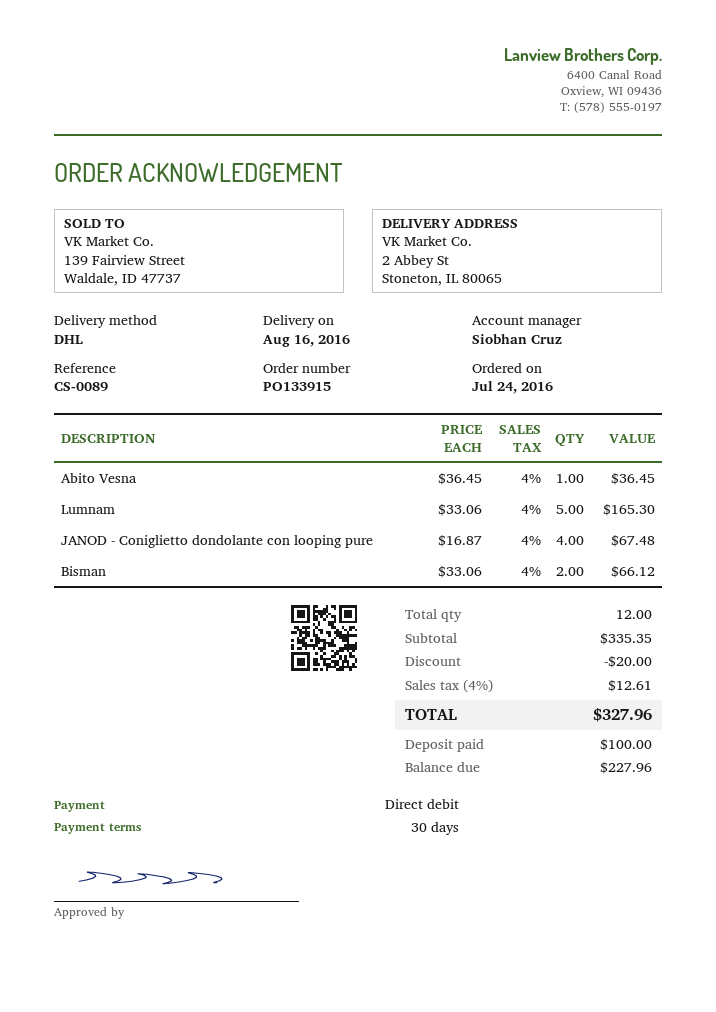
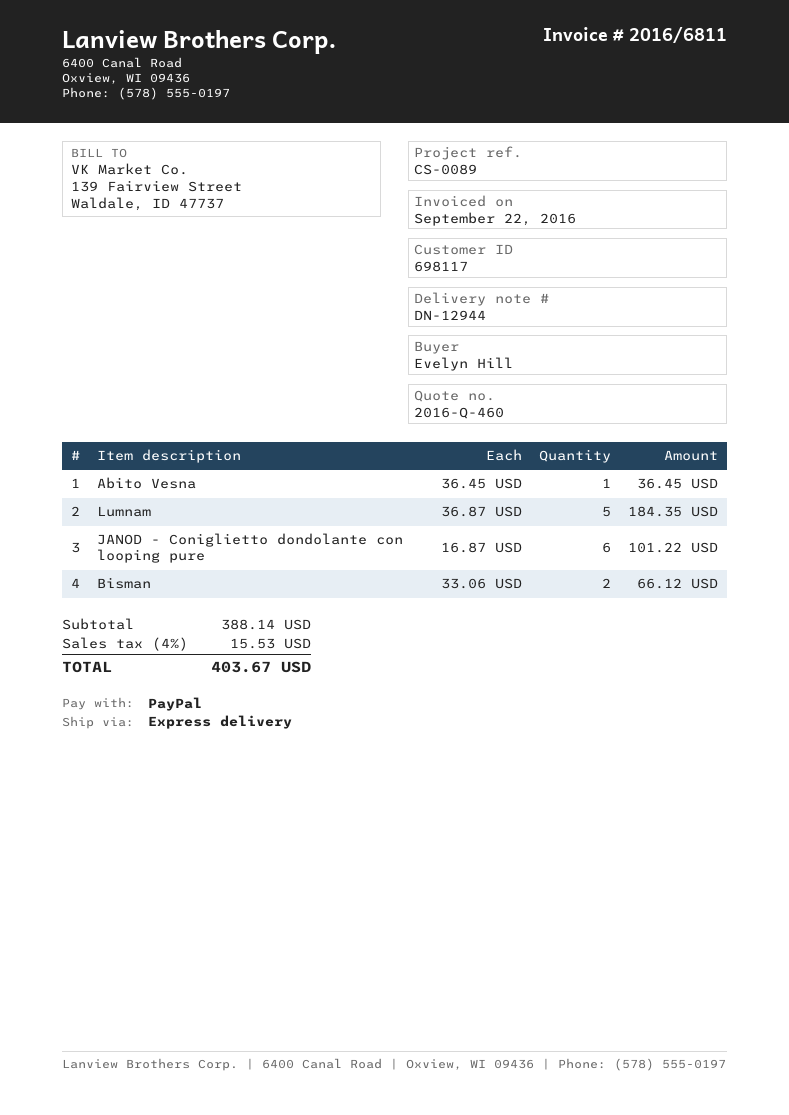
payment method: direct debit -> PayPal
shipping method: DHL -> express
Lumnam: 5 x 33.06 = 165.30 -> 5 x 36.87 = 184.35
JANOD - Coniglietto dondolante con looping pure: 4 x 16.87 = 67.48 -> 6 x 16.87 = 101.22
subtotal: 335.35 -> 388.14
discount: 20.00 -> none
tax: 4% = 12.61 -> 4% = 15.53
total: 327.96 -> 403.67

